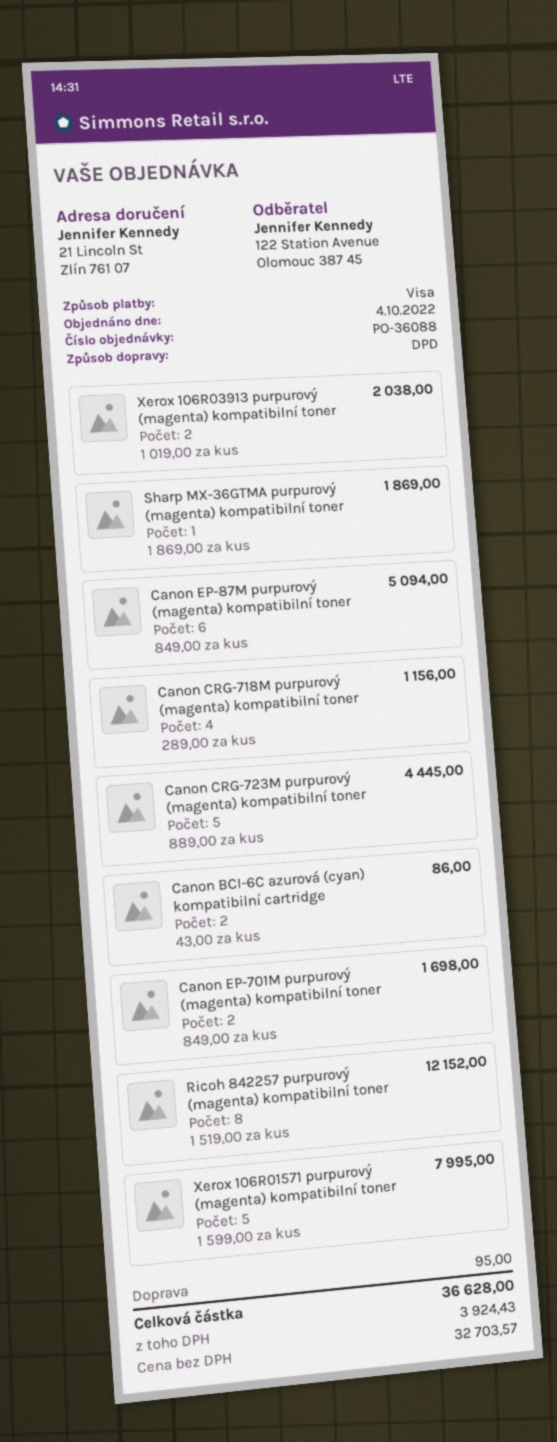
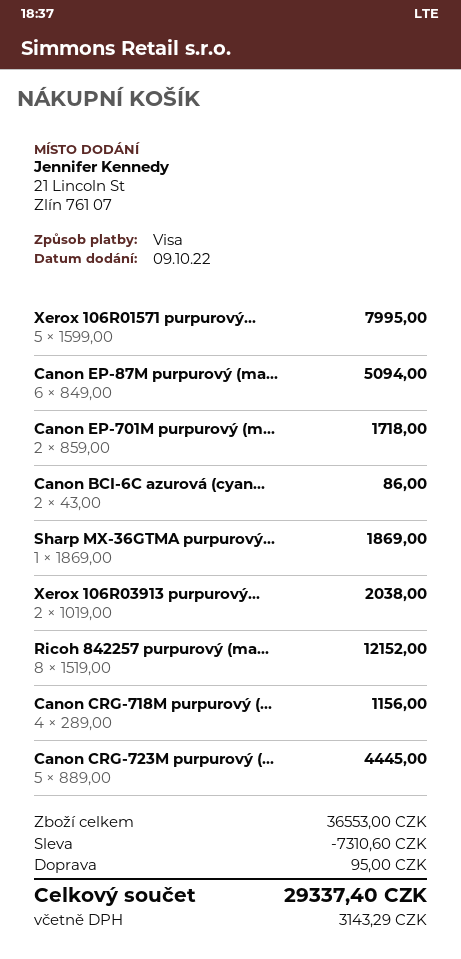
Canon EP-701M purpurový (magenta) kompatibilní toner: 2 x 849.00 = 1698.00 -> 2 x 859.00 = 1718.00
discount: none -> 7310.60
tax: 3924.43 -> 3143.29
total: 36628.00 -> 29337.40

